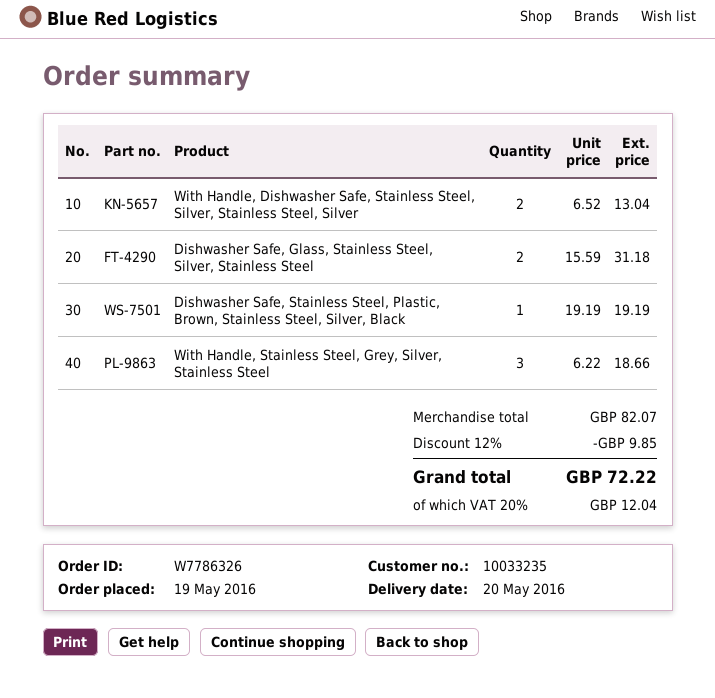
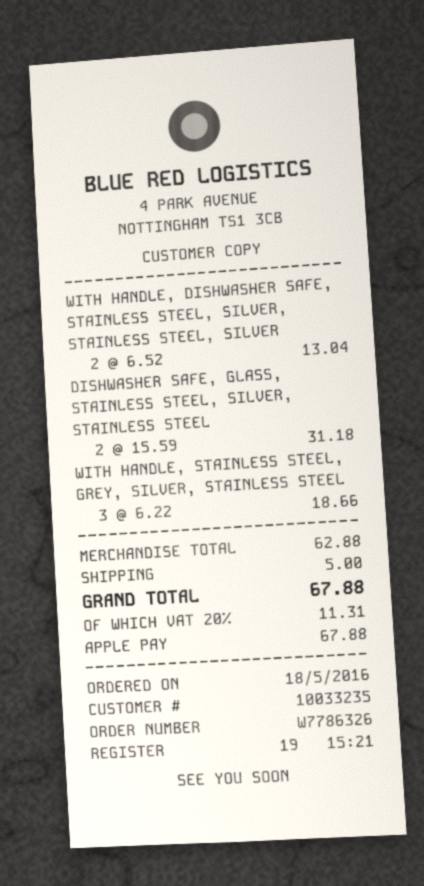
order date: 2016-05-19 -> 2016-05-18
Dishwasher Safe, Stainless Steel, Plastic, Brown, Stainless Steel, Silver, Black: 1 x 19.19 = 19.19 -> none
subtotal: 82.07 -> 62.88
discount: 12% = 9.85 -> none
shipping: none -> 5.00
tax: 20% = 12.04 -> 20% = 11.31
total: 72.22 -> 67.88

